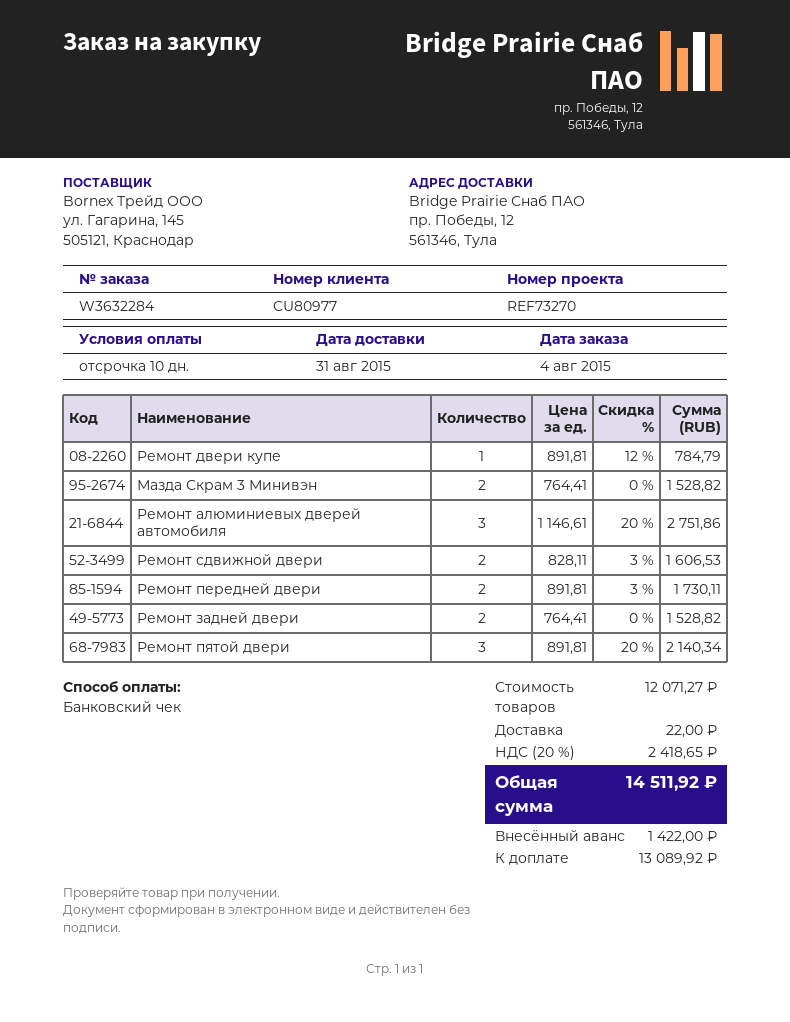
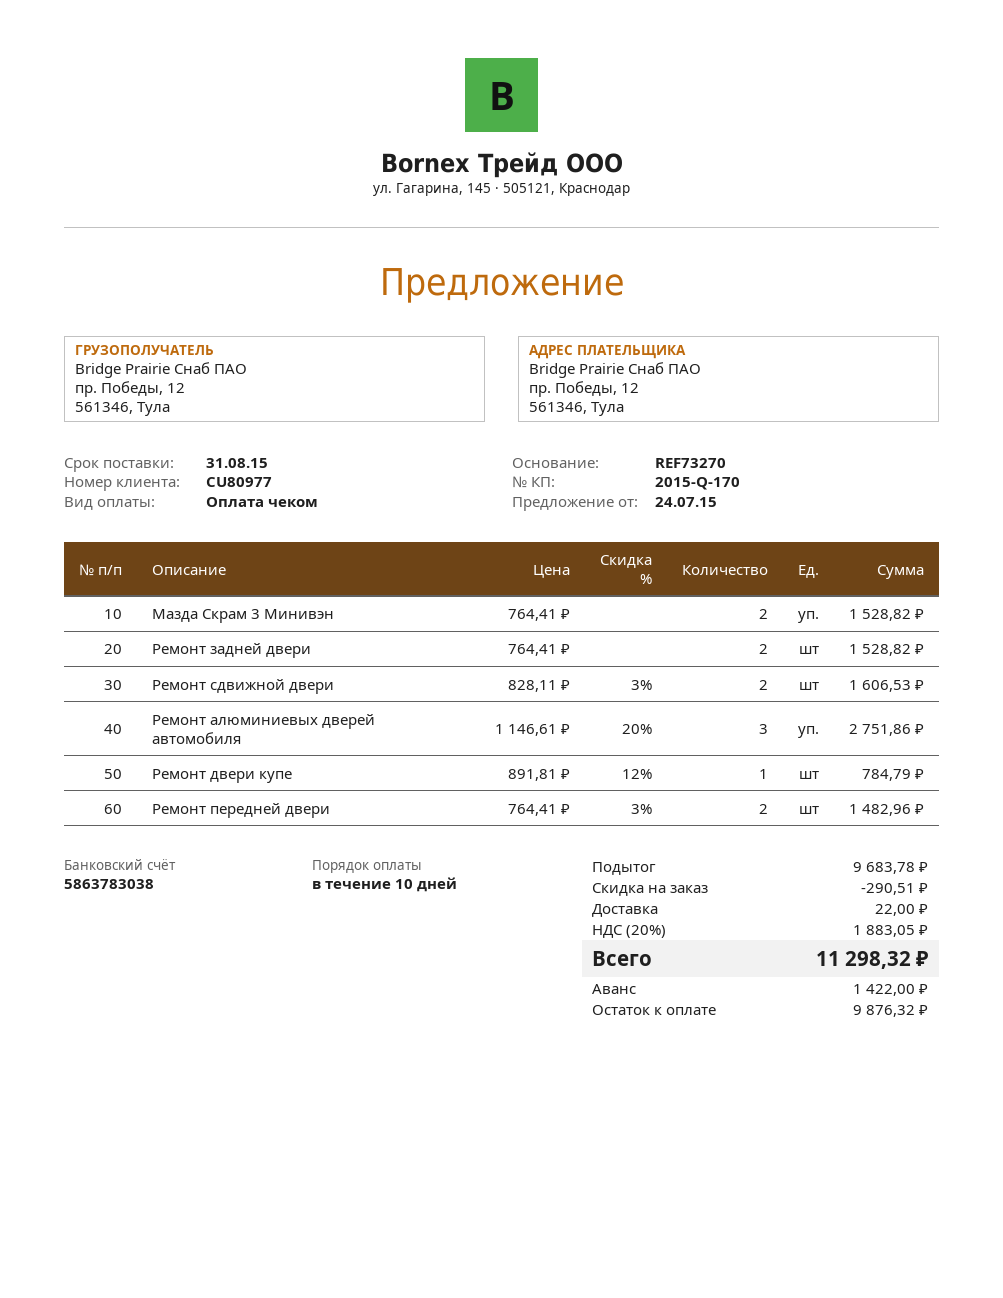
Ремонт передней двери: 2 x 891.81 - 3% = 1730.11 -> 2 x 764.41 - 3% = 1482.96
Ремонт пятой двери: 3 x 891.81 - 20% = 2140.34 -> none
subtotal: 12071.27 -> 9683.78
discount: none -> 290.51
tax: 20% = 2418.65 -> 20% = 1883.05
total: 14511.92 -> 11298.32
balance: 13089.92 -> 9876.32

